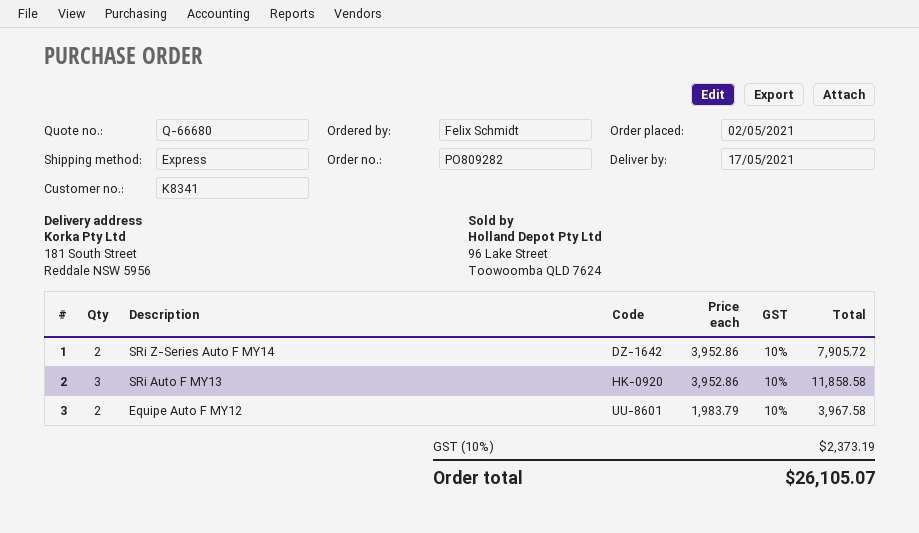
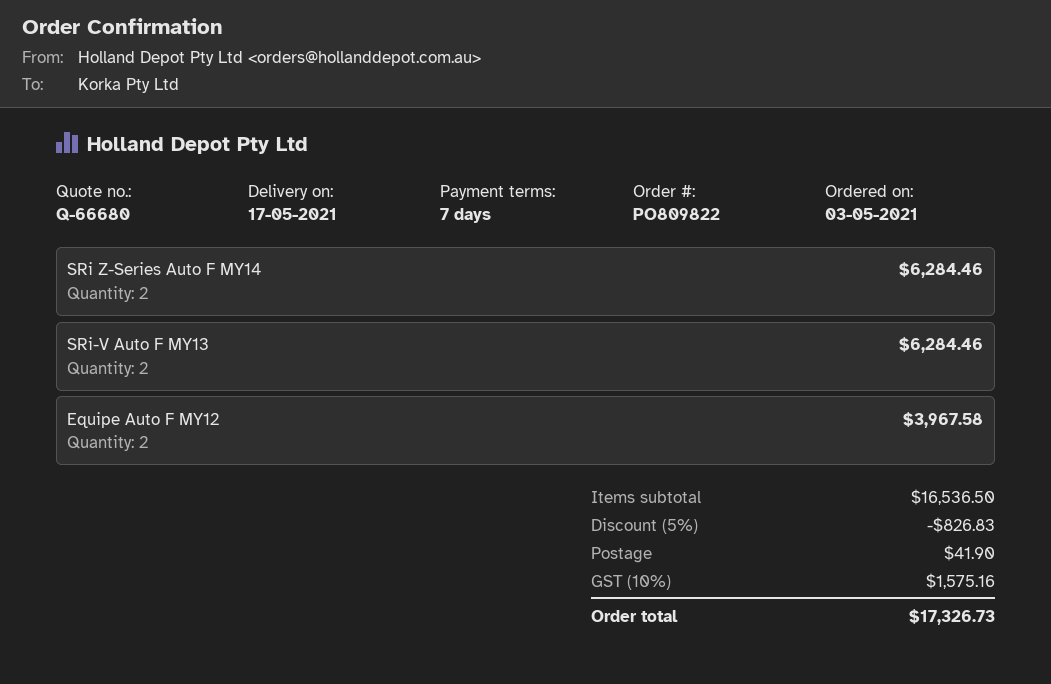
order number: PO809282 -> PO809822
order date: 2021-05-02 -> 2021-05-03
SRi Z-Series Auto F MY14: 2 for 7905.72 -> 2 for 6284.46
SRi Auto F MY13: 3 for 11858.58 -> none
SRi-V Auto F MY13: none -> 2 for 6284.46
discount: none -> 5% = 826.83
shipping: none -> 41.90
tax: 10% = 2373.19 -> 10% = 1575.16
total: 26105.07 -> 17326.73

